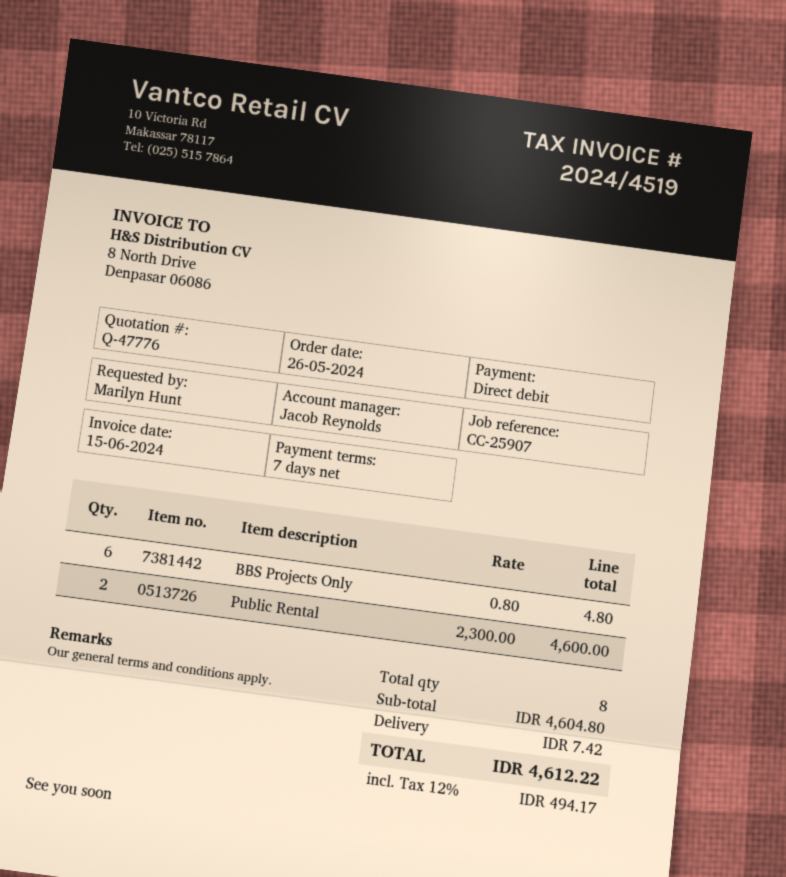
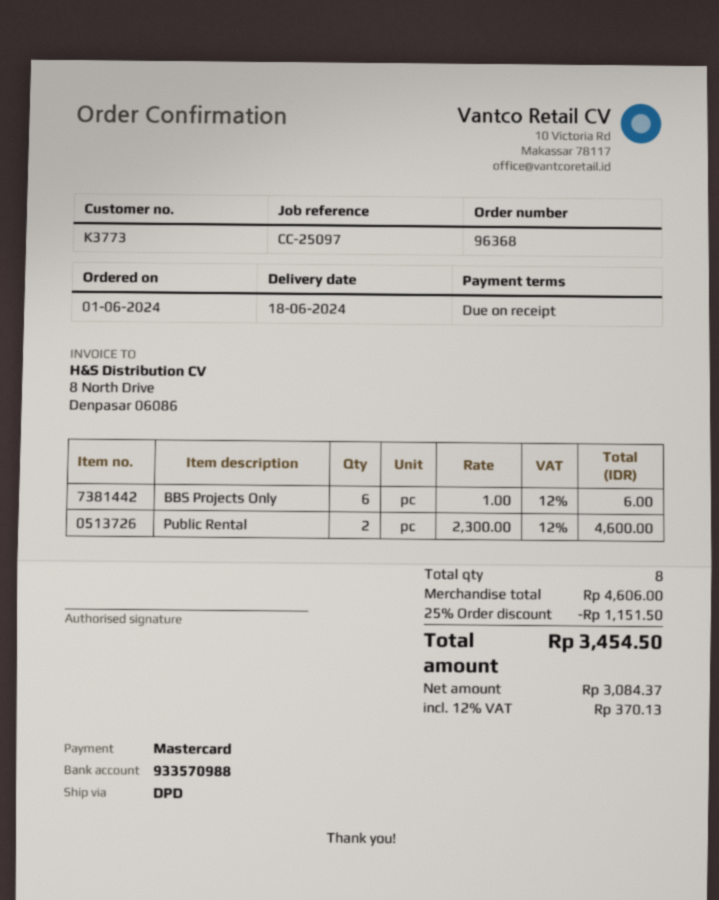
order date: 2024-05-26 -> 2024-06-01
payment terms: 7 days -> on receipt
reference: CC-25907 -> CC-25097
payment method: direct debit -> Mastercard
BBS Projects Only: 6 x 0.80 = 4.80 -> 6 x 1.00 = 6.00
subtotal: 4604.80 -> 4606.00
discount: none -> 25% = 1151.50
shipping: 7.42 -> none
tax: 12% = 494.17 -> 12% = 370.13
total: 4612.22 -> 3454.50

